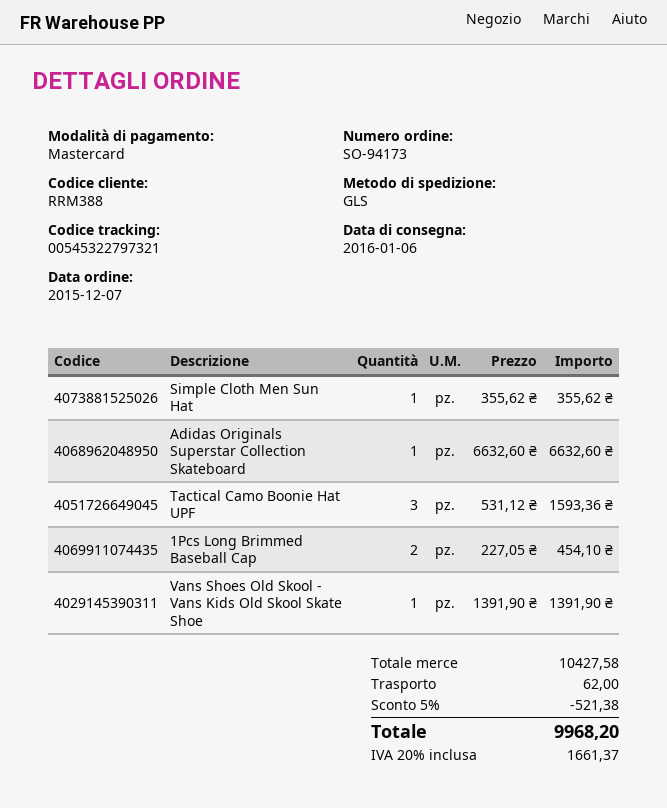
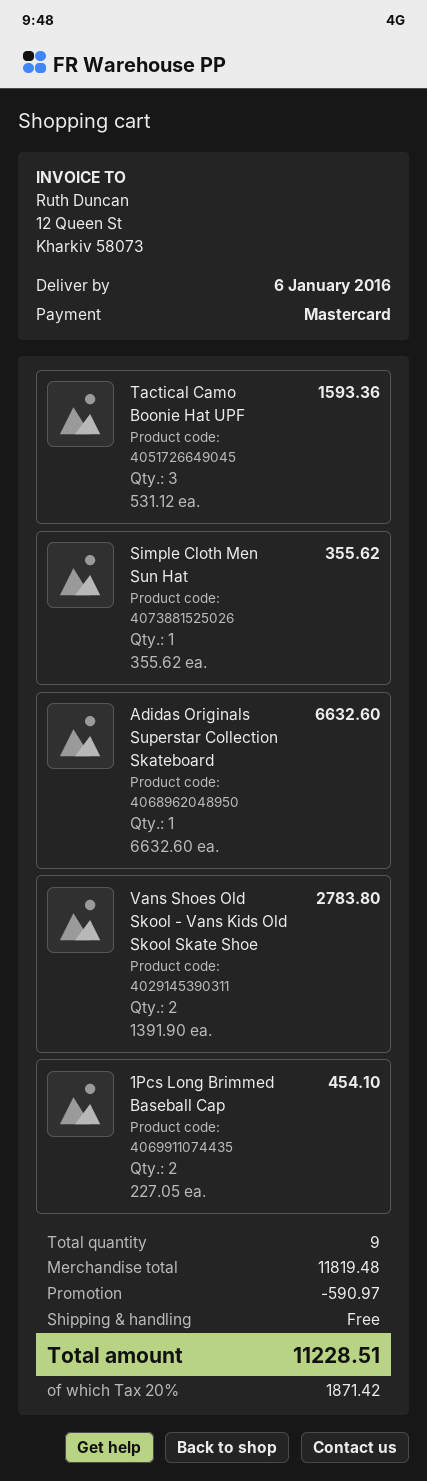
Vans Shoes Old Skool - Vans Kids Old Skool Skate Shoe: 1 x 1391.90 = 1391.90 -> 2 x 1391.90 = 2783.80
subtotal: 10427.58 -> 11819.48
discount: 521.38 -> 590.97
shipping: 62.00 -> 0.00
tax: 20% = 1661.37 -> 20% = 1871.42
total: 9968.20 -> 11228.51

